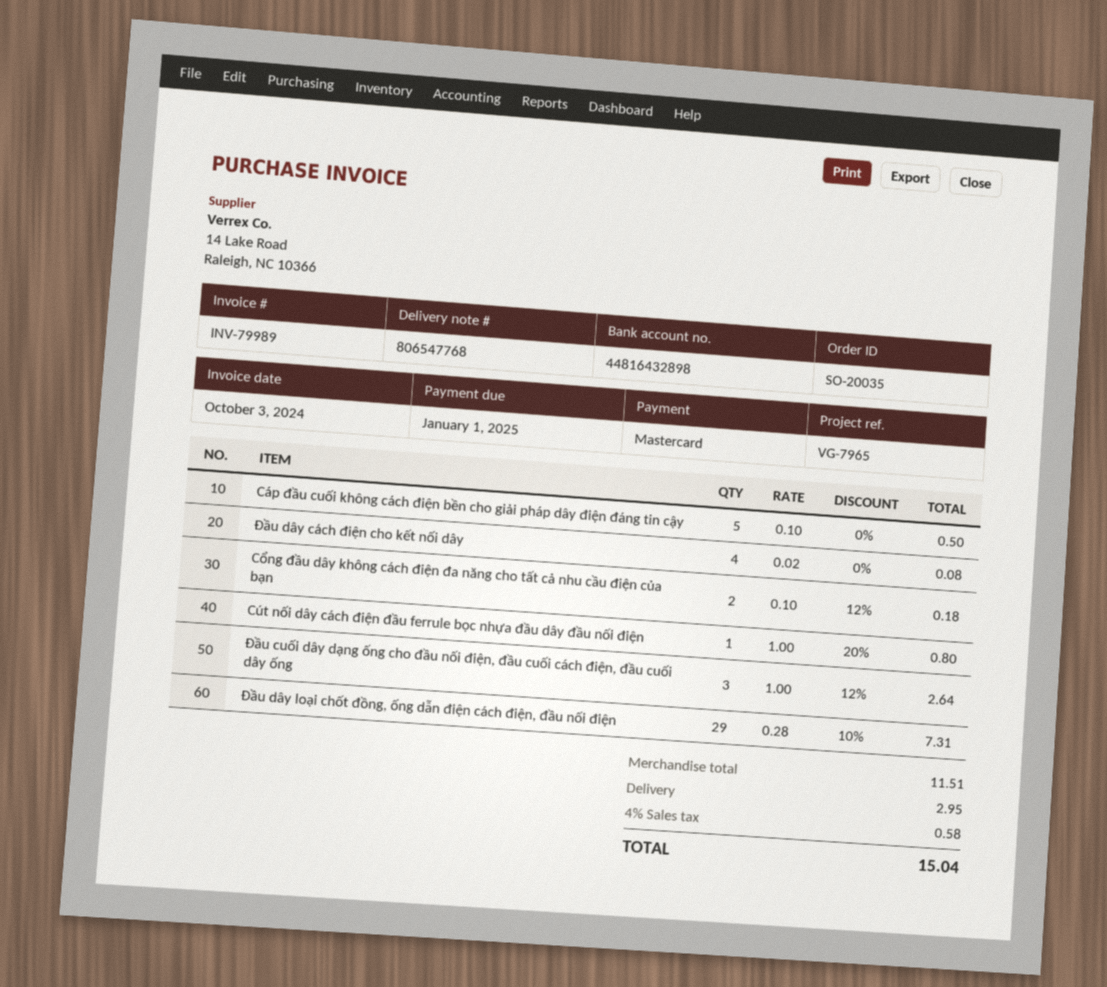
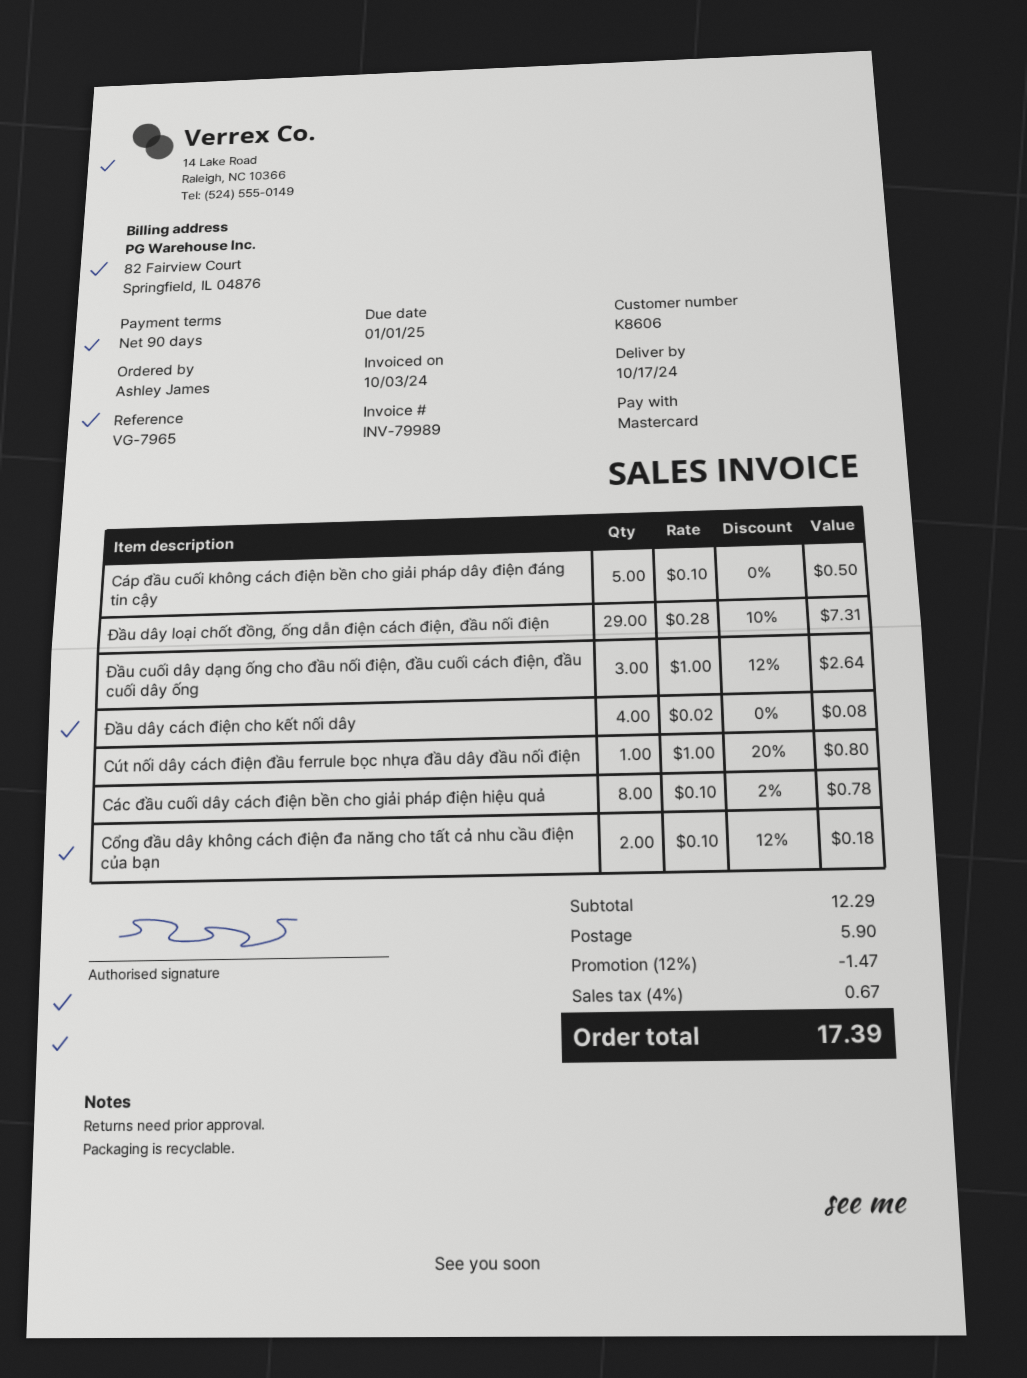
Các đầu cuối dây cách điện bền cho giải pháp điện hiệu quả: none -> 8 x 0.10 - 2% = 0.78
subtotal: 11.51 -> 12.29
discount: none -> 12% = 1.47
shipping: 2.95 -> 5.90
tax: 4% = 0.58 -> 4% = 0.67
total: 15.04 -> 17.39

